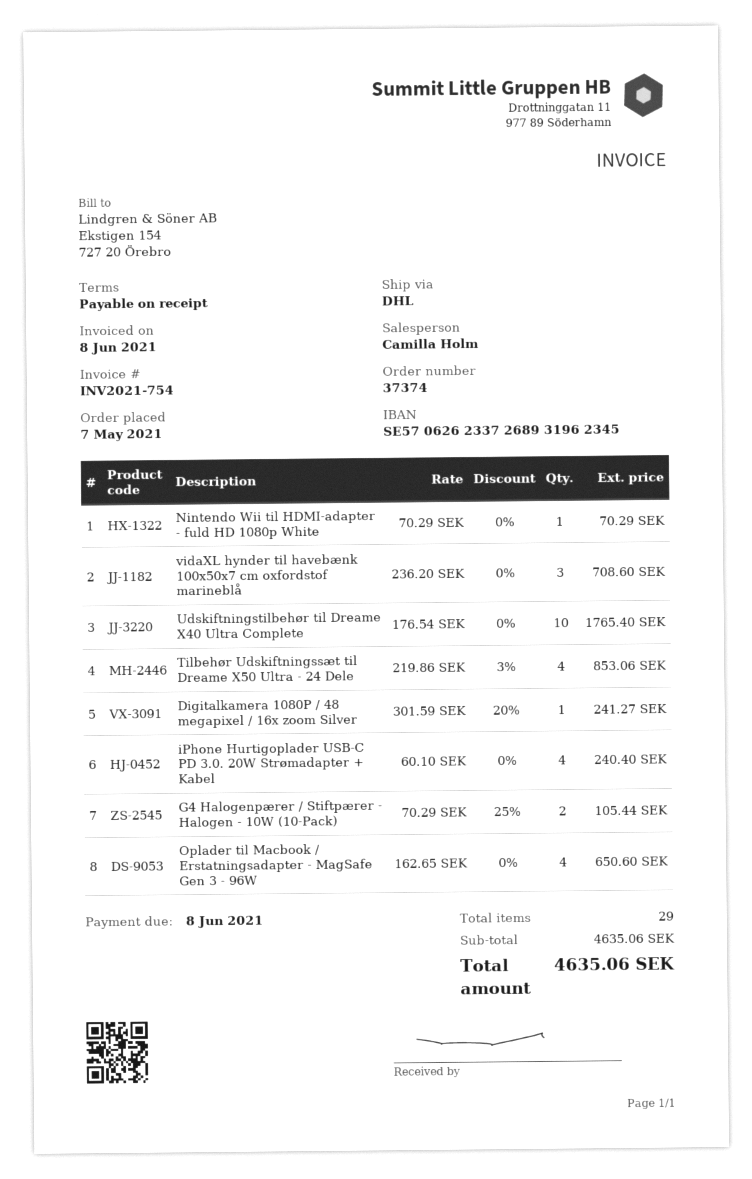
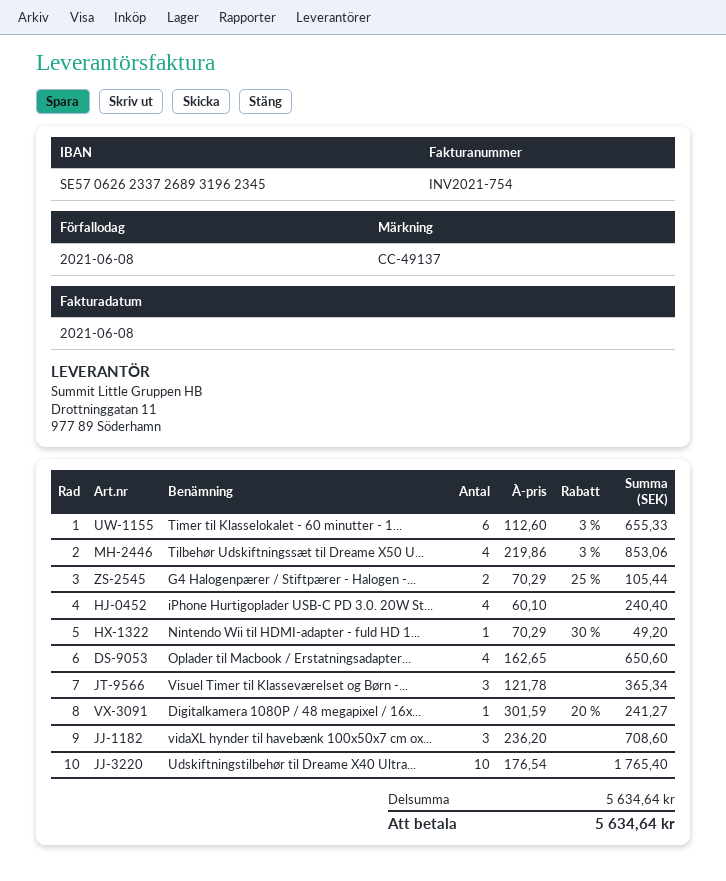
Nintendo Wii til HDMI-adapter - fuld HD 1080p White: 1 x 70.29 = 70.29 -> 1 x 70.29 - 30% = 49.20
Timer til Klasselokalet - 60 minutter - 1...: none -> 6 x 112.60 - 3% = 655.33
Visuel Timer til Klasseværelset og Børn -...: none -> 3 x 121.78 = 365.34
subtotal: 4635.06 -> 5634.64
total: 4635.06 -> 5634.64

